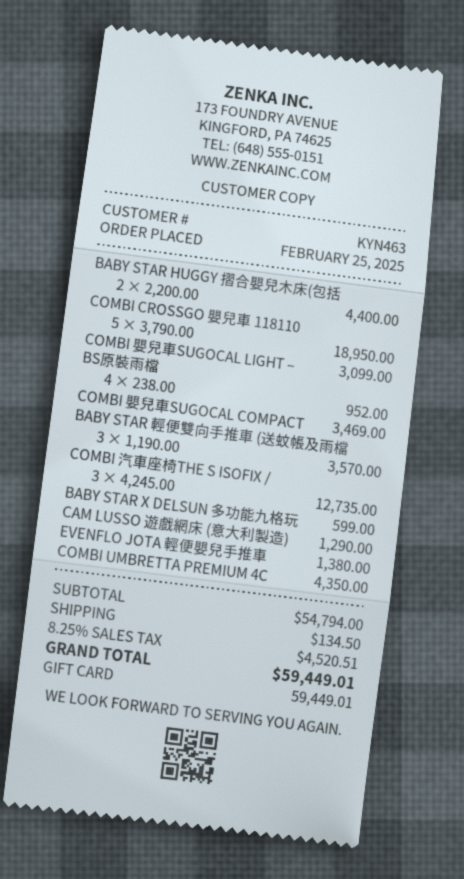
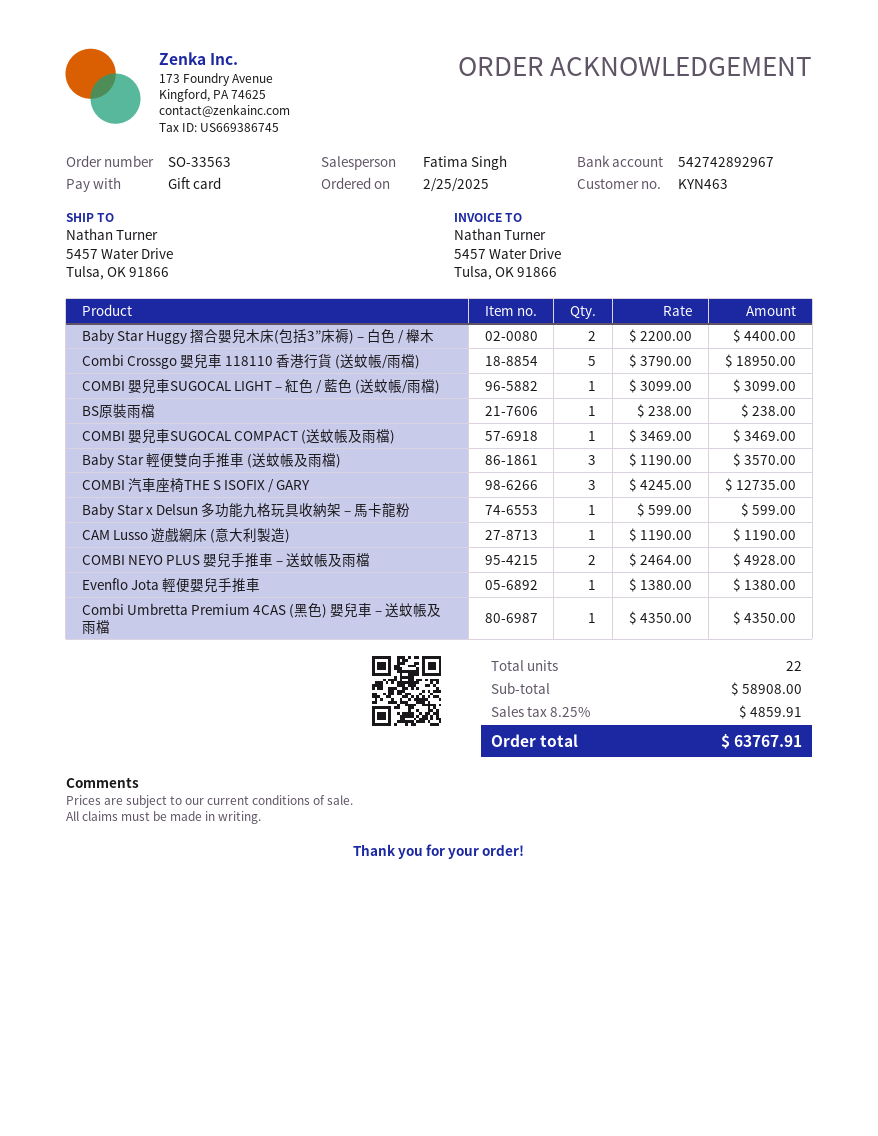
BS原裝雨檔: 4 x 238.00 = 952.00 -> 1 x 238.00 = 238.00
CAM LUSSO 遊戲網床 (意大利製造): 1 x 1290.00 = 1290.00 -> 1 x 1190.00 = 1190.00
COMBI NEYO PLUS 嬰兒手推車 – 送蚊帳及雨檔: none -> 2 x 2464.00 = 4928.00
subtotal: 54794.00 -> 58908.00
shipping: 134.50 -> none
tax: 8.25% = 4520.51 -> 8.25% = 4859.91
total: 59449.01 -> 63767.91

